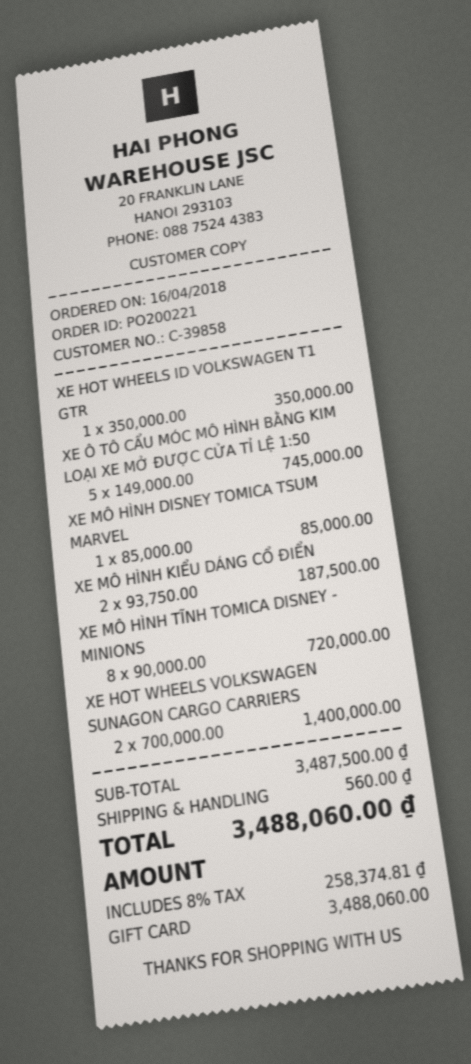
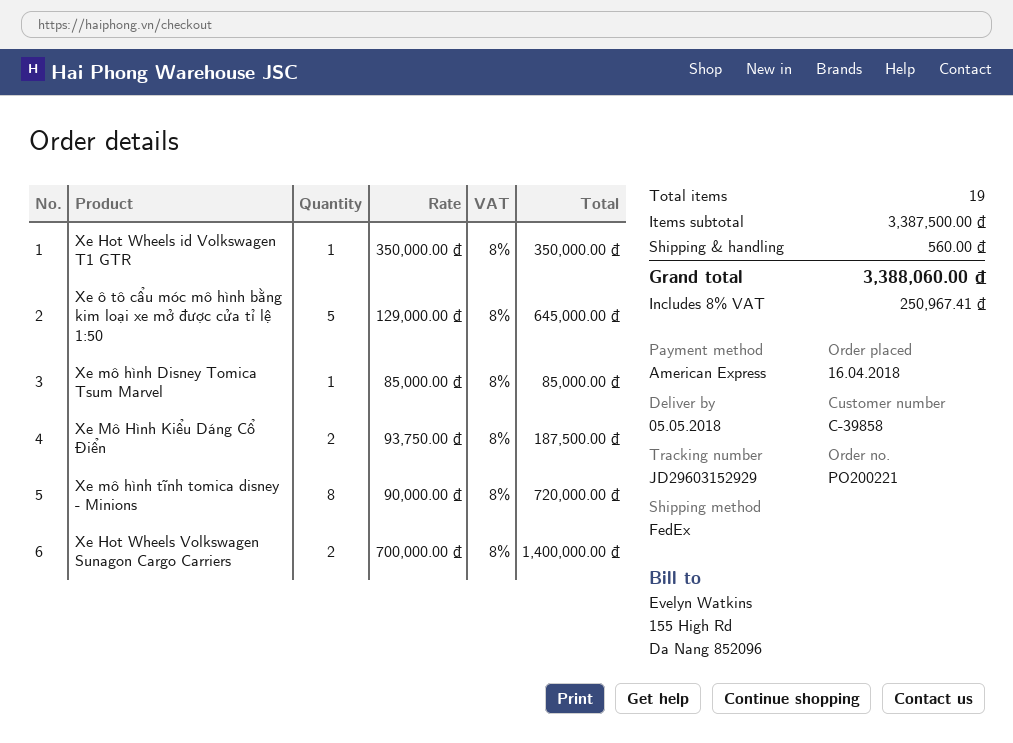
payment method: gift card -> American Express
XE Ô TÔ CẨU MÓC MÔ HÌNH BẰNG KIM LOẠI XE MỞ ĐƯỢC CỬA TỈ LỆ 1:50: 5 x 149000.00 = 745000.00 -> 5 x 129000.00 = 645000.00
subtotal: 3487500.00 -> 3387500.00
tax: 8% = 258374.81 -> 8% = 250967.41
total: 3488060.00 -> 3388060.00

